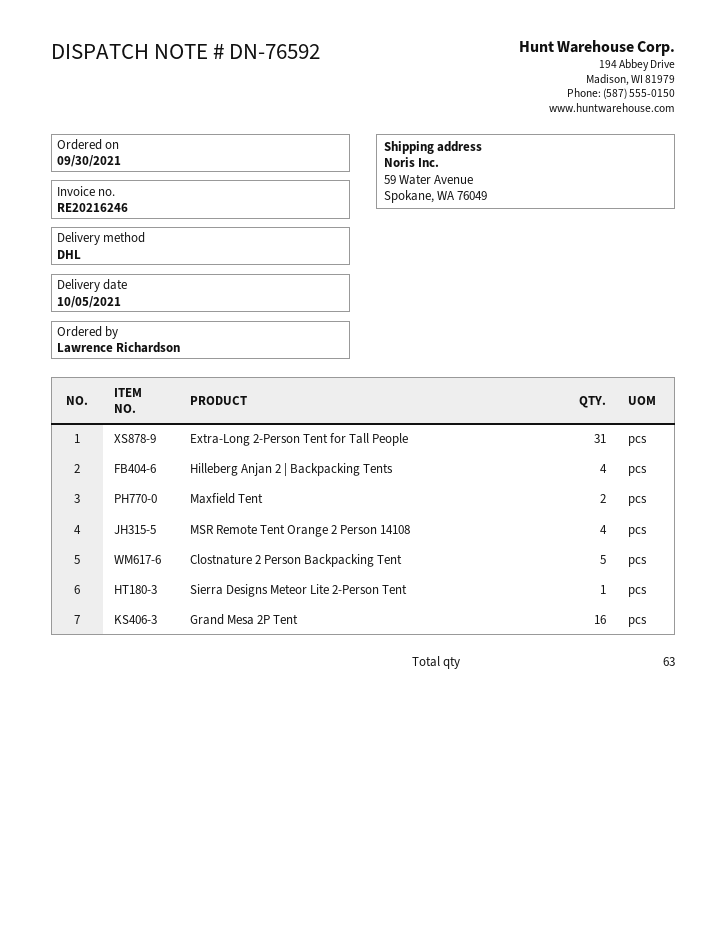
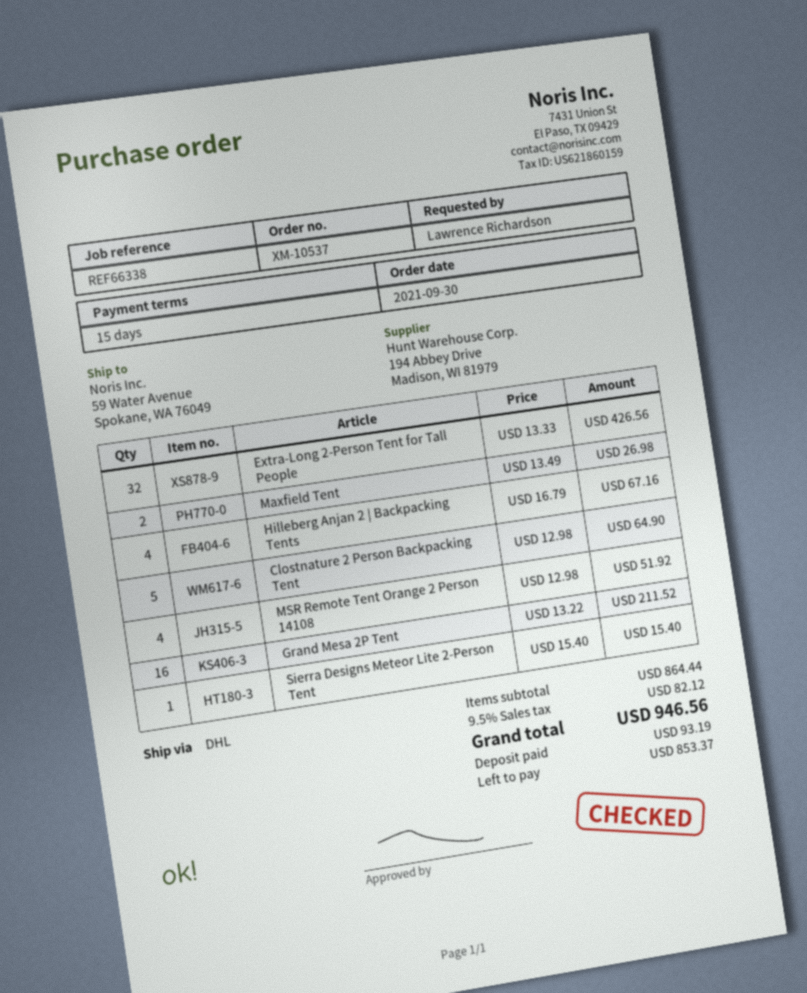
Extra-Long 2-Person Tent for Tall People: 31 -> 32

